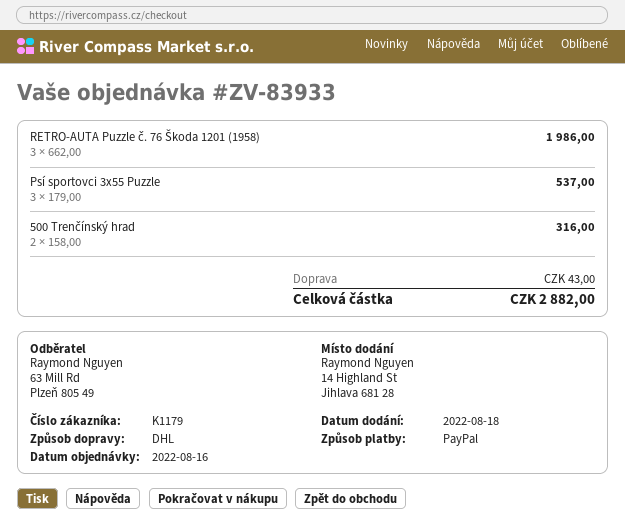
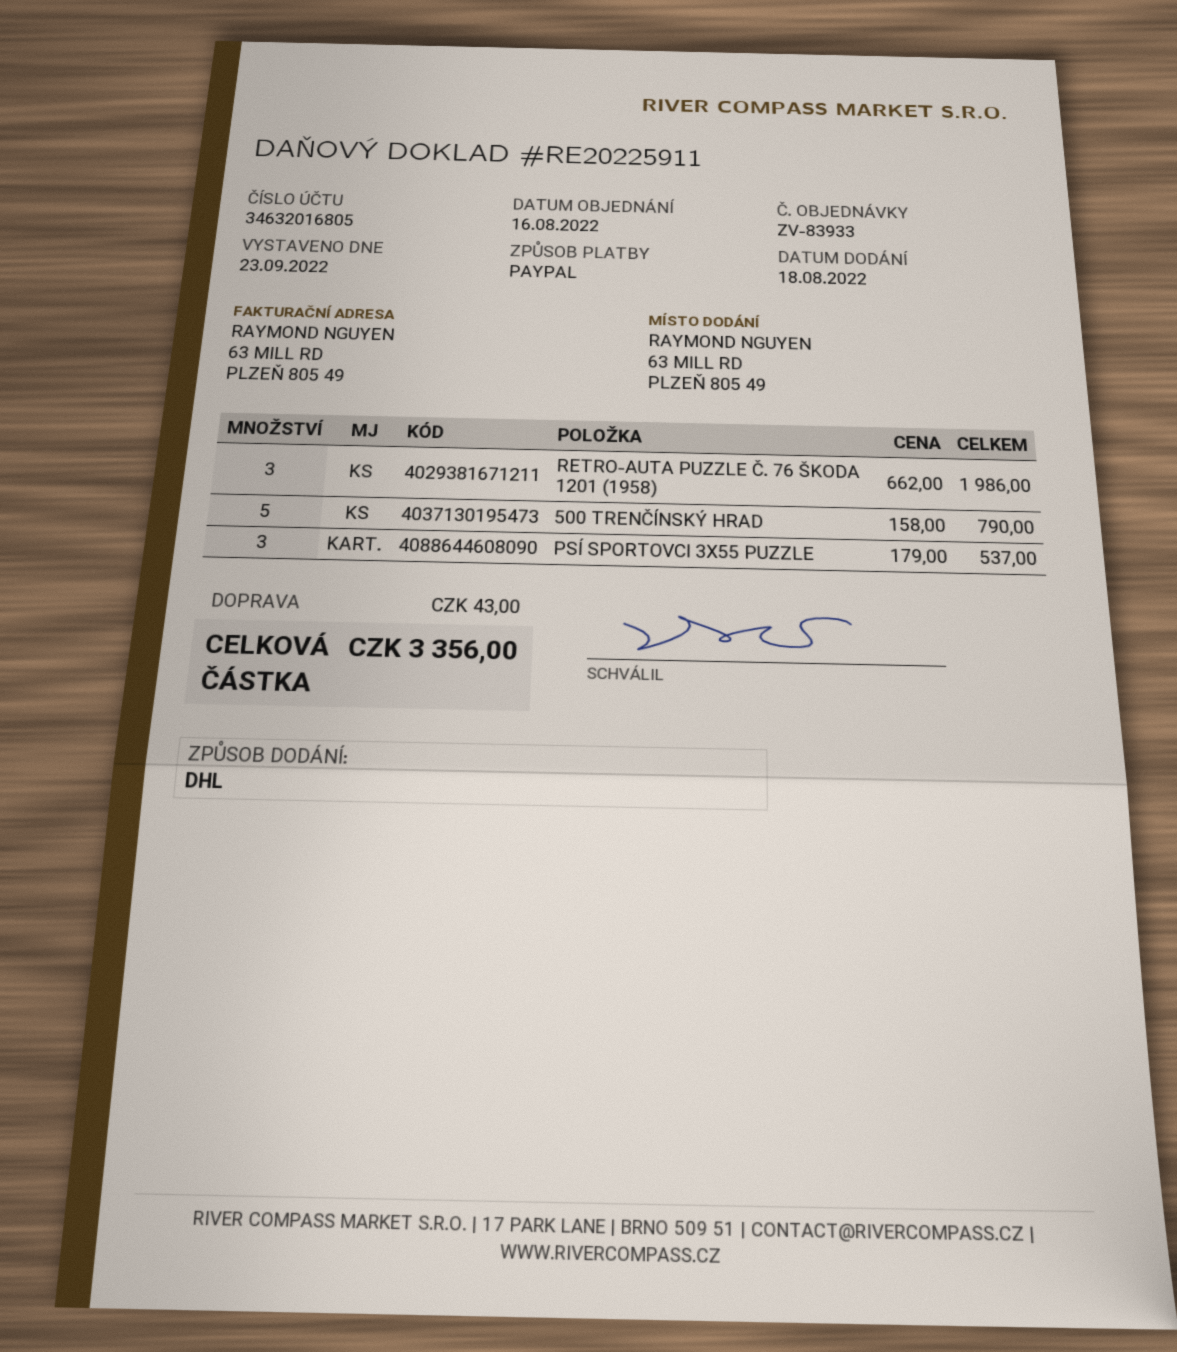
ship to: 14 Highland St, Jihlava 681 28 -> 63 MILL RD, PLZEŇ 805 49
500 Trenčínský hrad: 2 x 158.00 = 316.00 -> 5 x 158.00 = 790.00
total: 2882.00 -> 3356.00

